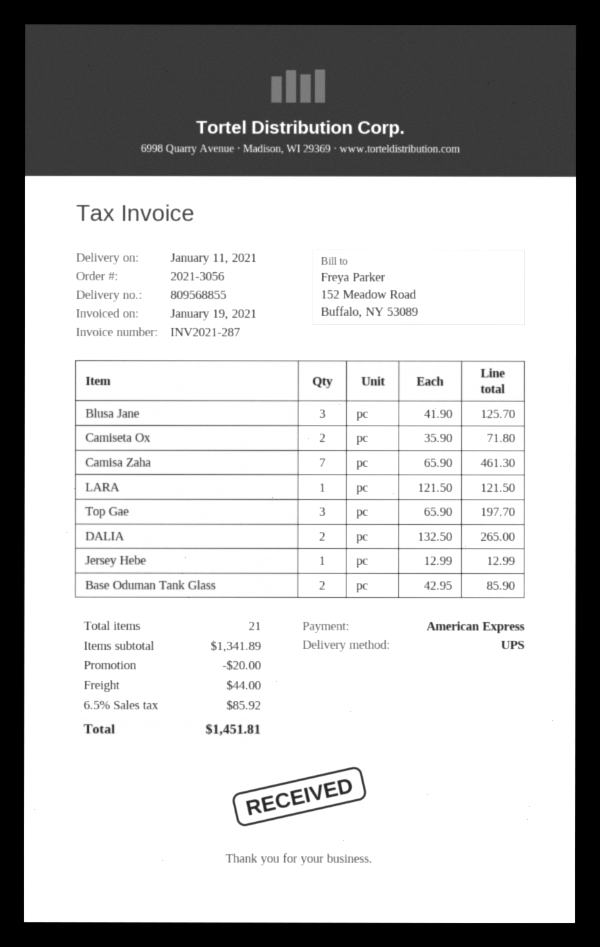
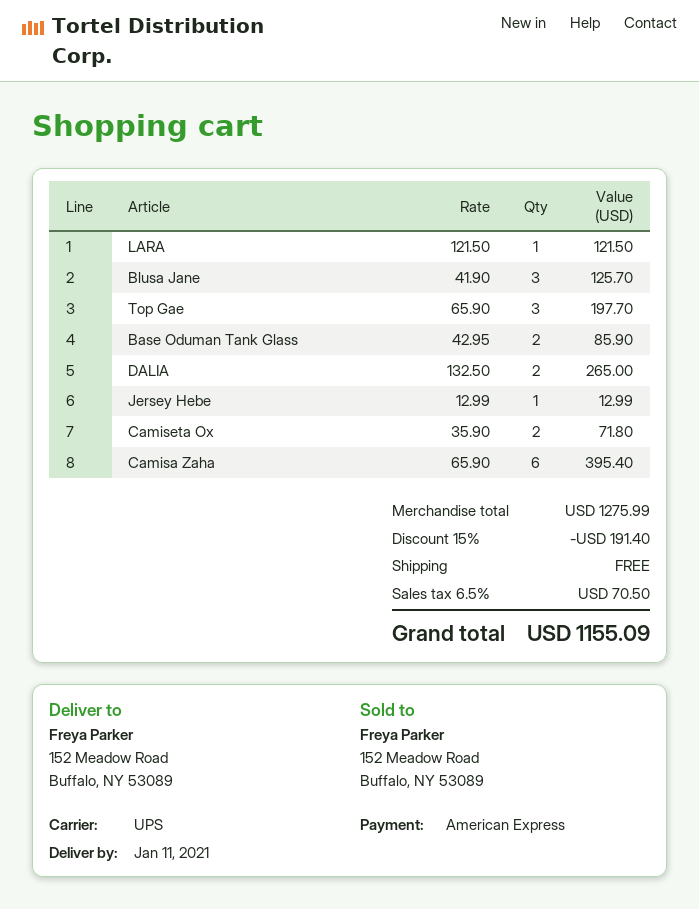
Camisa Zaha: 7 x 65.90 = 461.30 -> 6 x 65.90 = 395.40
subtotal: 1341.89 -> 1275.99
discount: 20.00 -> 191.40
shipping: 44.00 -> 0.00
tax: 6.5% = 85.92 -> 6.5% = 70.50
total: 1451.81 -> 1155.09

